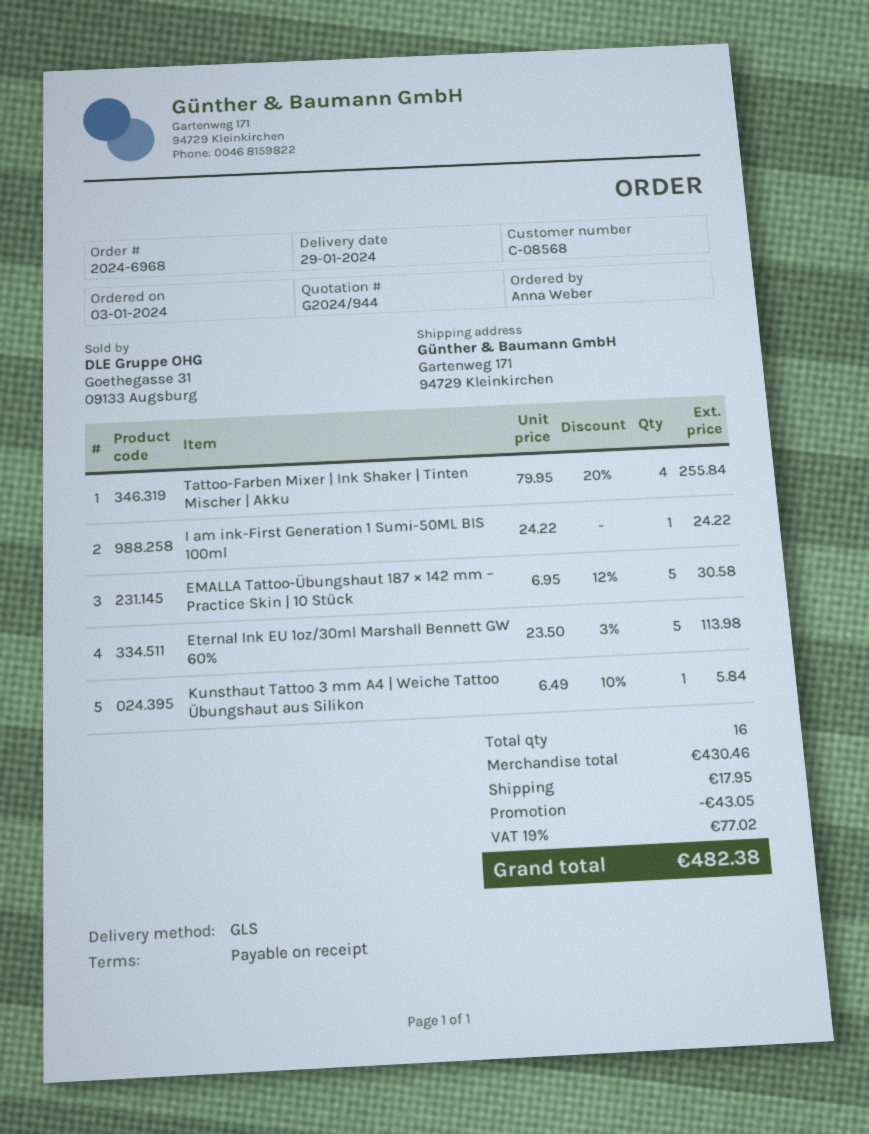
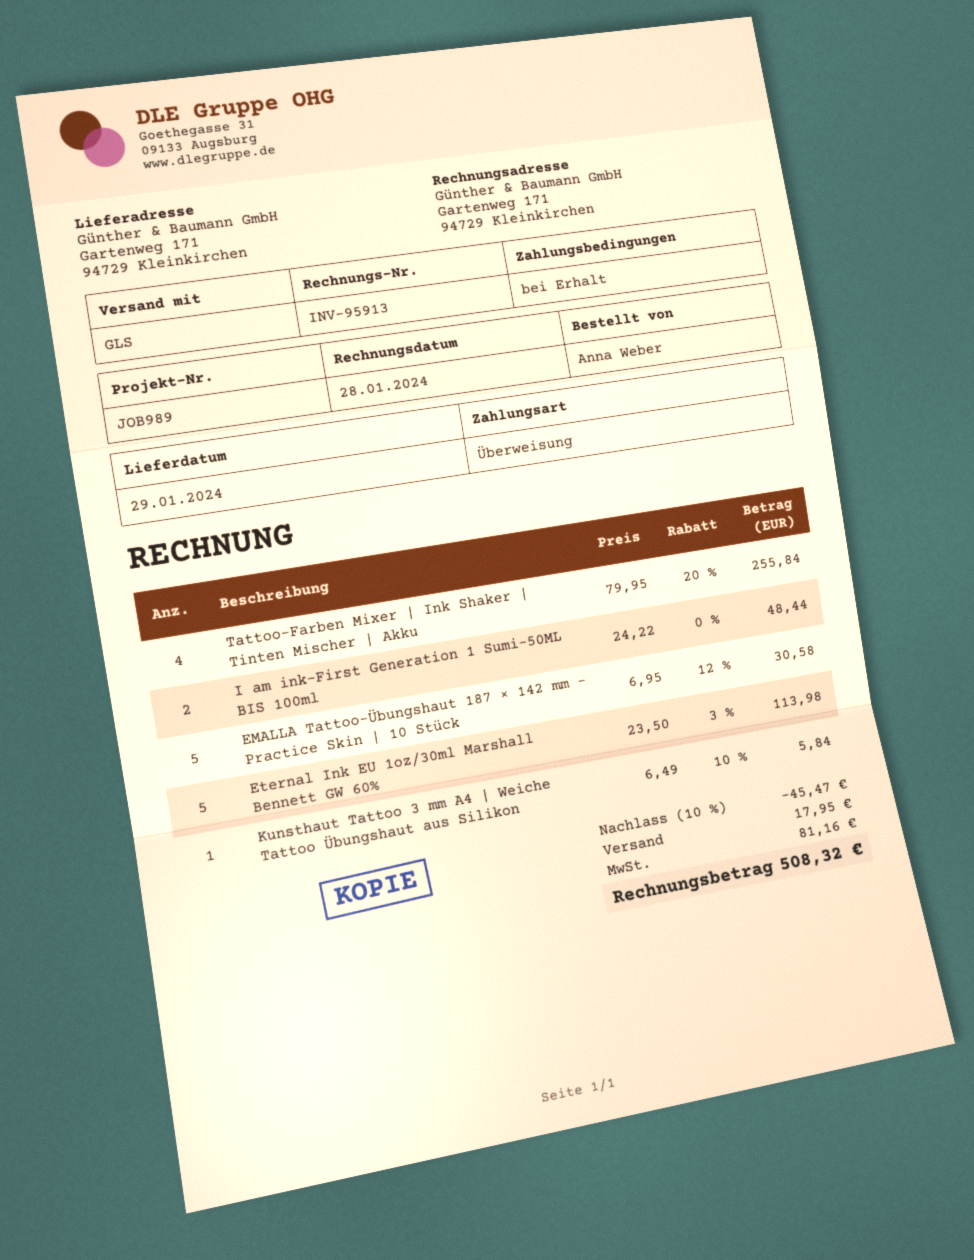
I am ink-First Generation 1 Sumi-50ML BIS 100ml: 1 x 24.22 = 24.22 -> 2 x 24.22 = 48.44
discount: 43.05 -> 45.47
tax: 77.02 -> 81.16
total: 482.38 -> 508.32

